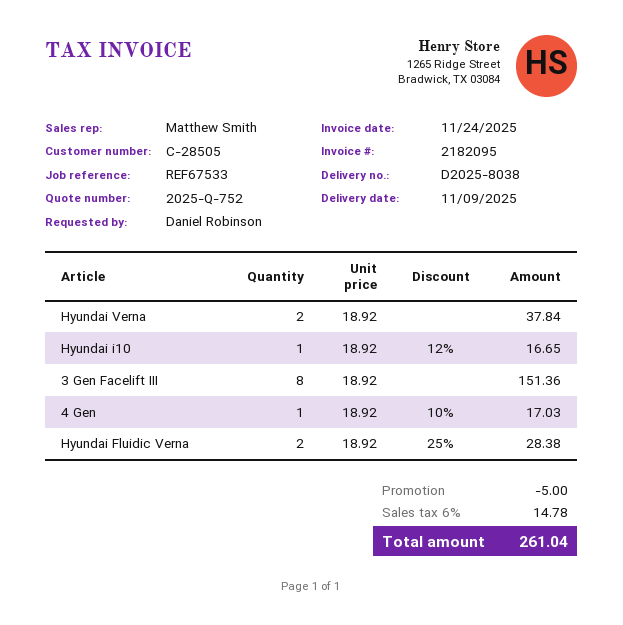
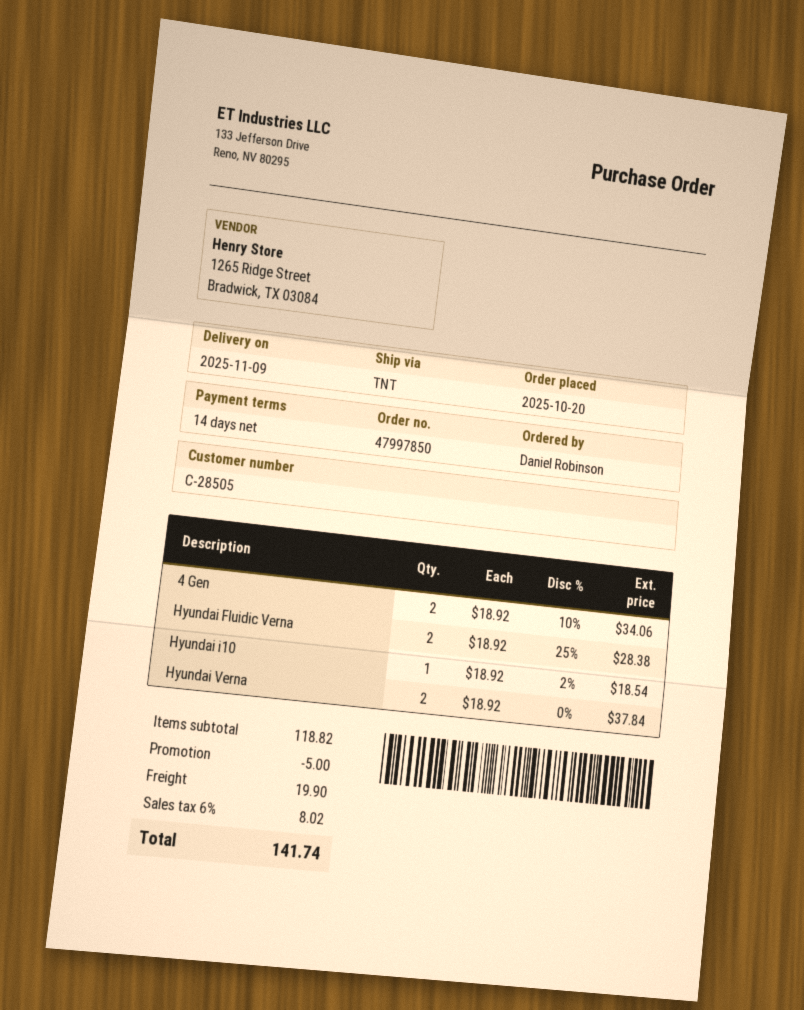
Hyundai i10: 1 x 18.92 - 12% = 16.65 -> 1 x 18.92 - 2% = 18.54
3 Gen Facelift III: 8 x 18.92 = 151.36 -> none
4 Gen: 1 x 18.92 - 10% = 17.03 -> 2 x 18.92 - 10% = 34.06
shipping: none -> 19.90
tax: 6% = 14.78 -> 6% = 8.02
total: 261.04 -> 141.74

